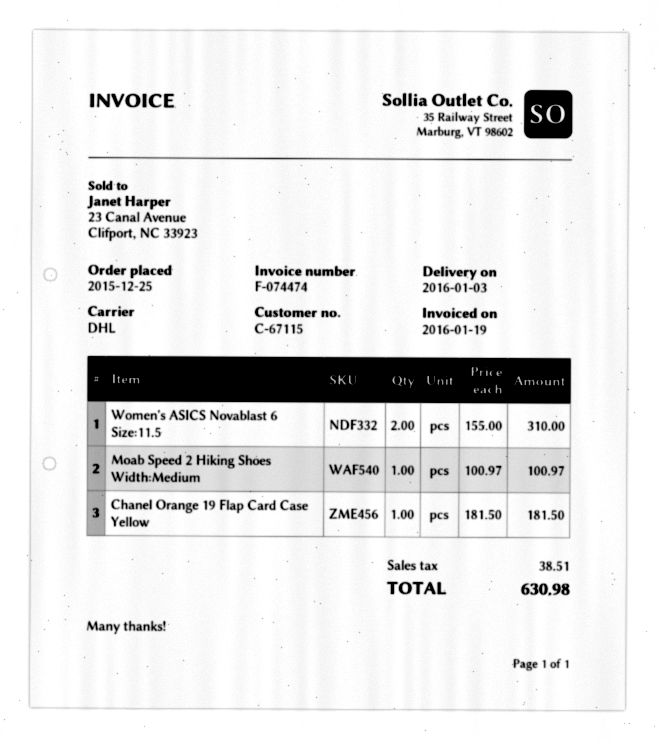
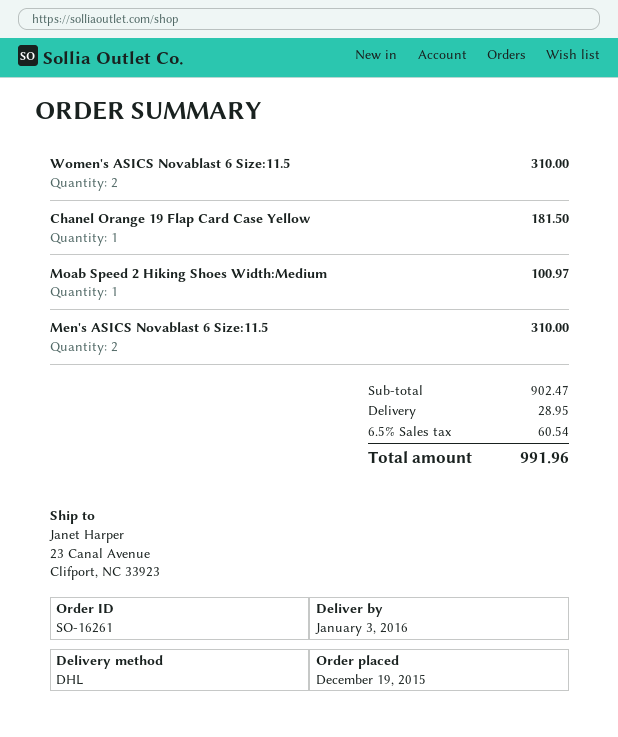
order date: 2015-12-25 -> 2015-12-19
Men's ASICS Novablast 6 Size:11.5: none -> 2 for 310.00
shipping: none -> 28.95
tax: 38.51 -> 60.54
total: 630.98 -> 991.96

